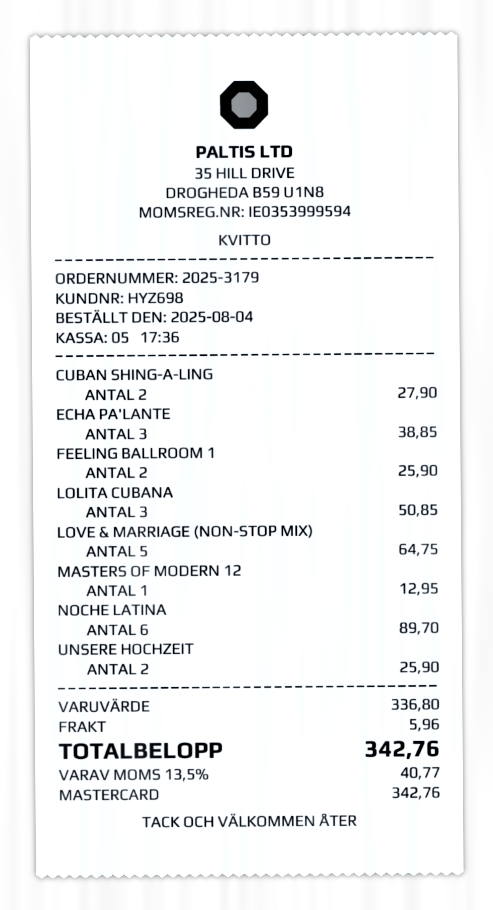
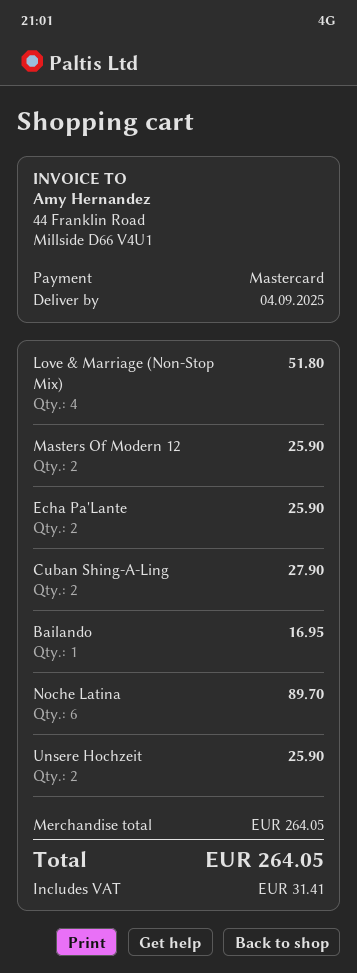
ECHA PA'LANTE: 3 for 38.85 -> 2 for 25.90
FEELING BALLROOM 1: 2 for 25.90 -> none
LOLITA CUBANA: 3 for 50.85 -> none
LOVE & MARRIAGE (NON-STOP MIX): 5 for 64.75 -> 4 for 51.80
MASTERS OF MODERN 12: 1 for 12.95 -> 2 for 25.90
Bailando: none -> 1 for 16.95
subtotal: 336.80 -> 264.05
shipping: 5.96 -> none
tax: 40.77 -> 31.41
total: 342.76 -> 264.05

